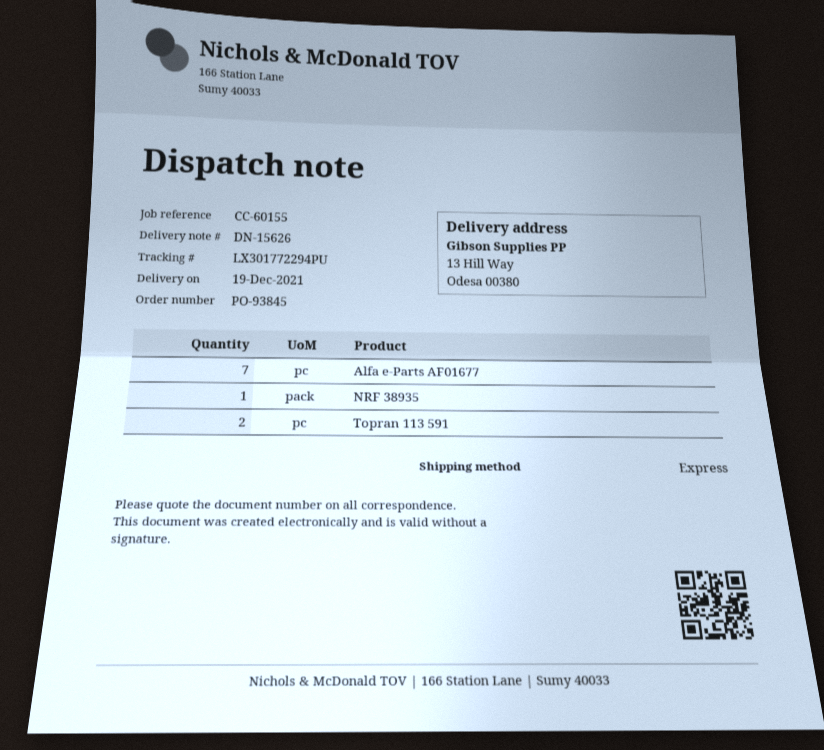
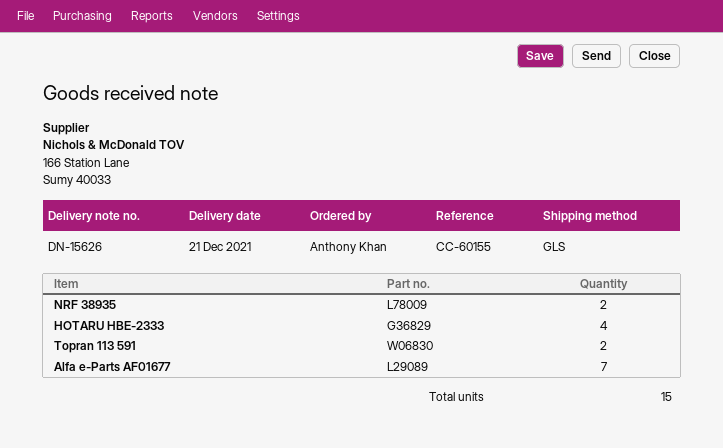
delivery date: 2021-12-19 -> 2021-12-21
shipping method: express -> GLS
NRF 38935: 1 -> 2
HOTARU HBE-2333: none -> 4

